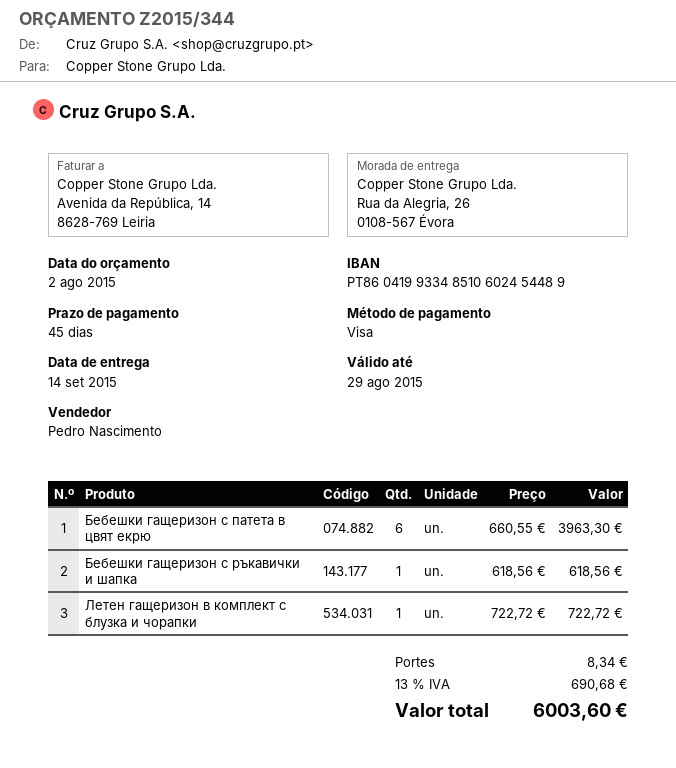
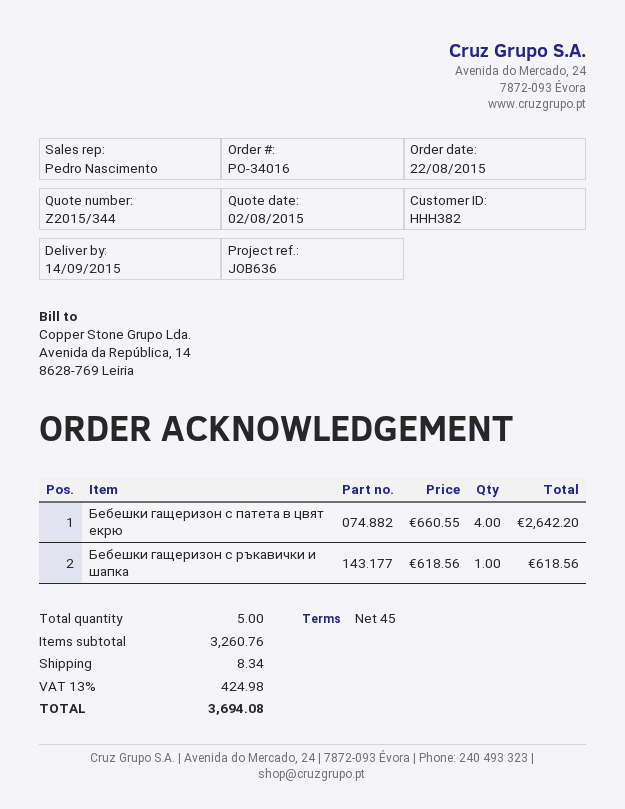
Бебешки гащеризон с патета в цвят екрю: 6 x 660.55 = 3963.30 -> 4 x 660.55 = 2642.20
Летен гащеризон в комплект с блузка и чорапки: 1 x 722.72 = 722.72 -> none
tax: 13% = 690.68 -> 13% = 424.98
total: 6003.60 -> 3694.08

